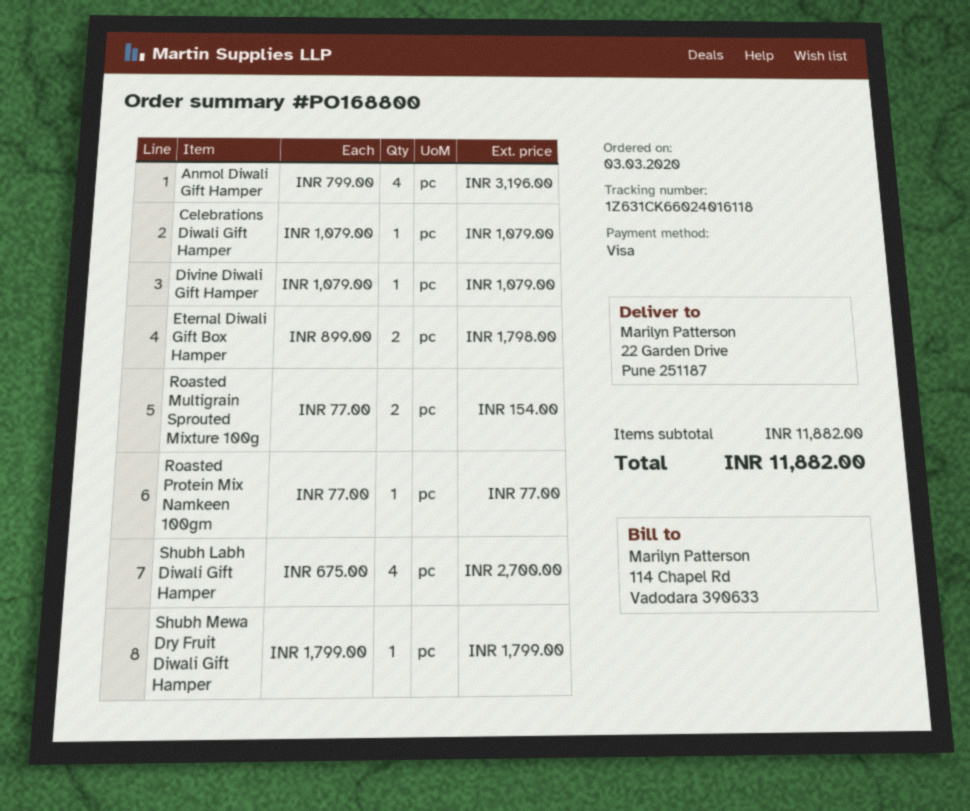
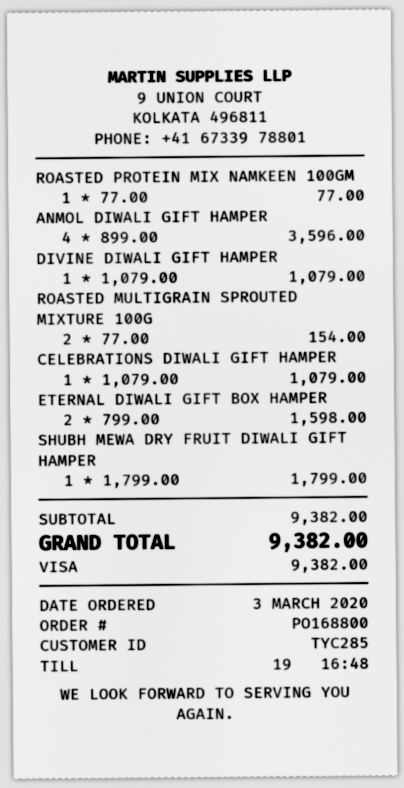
Anmol Diwali Gift Hamper: 4 x 799.00 = 3196.00 -> 4 x 899.00 = 3596.00
Eternal Diwali Gift Box Hamper: 2 x 899.00 = 1798.00 -> 2 x 799.00 = 1598.00
Shubh Labh Diwali Gift Hamper: 4 x 675.00 = 2700.00 -> none
subtotal: 11882.00 -> 9382.00
total: 11882.00 -> 9382.00

